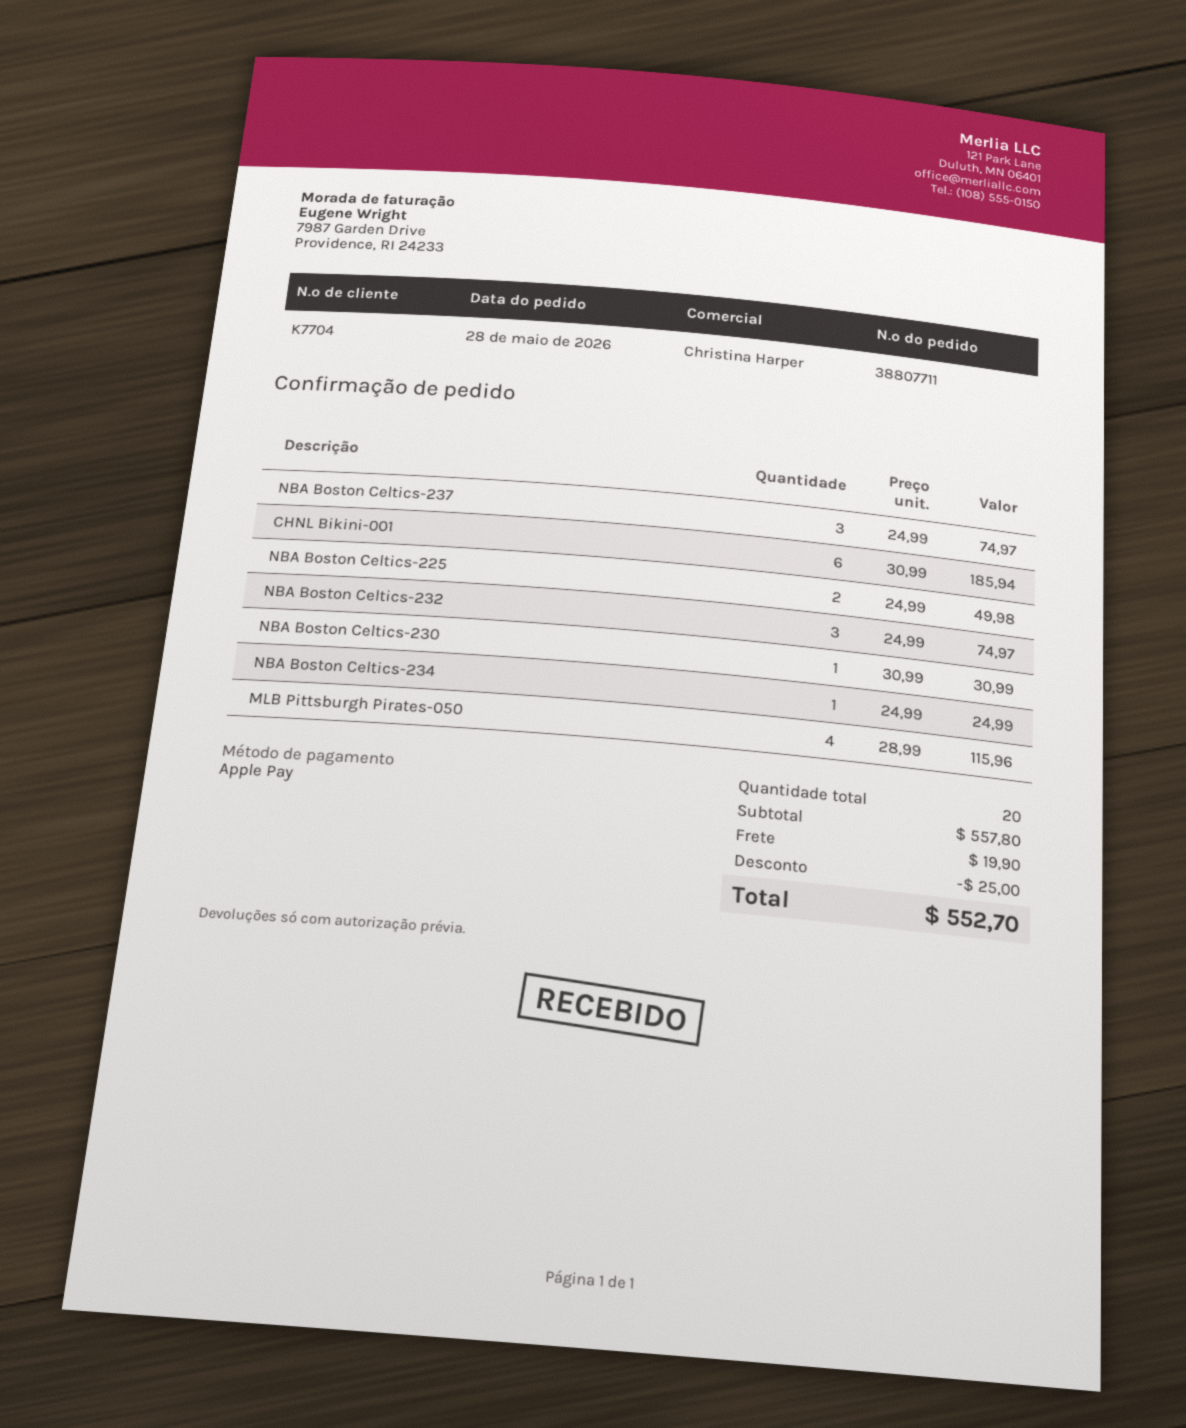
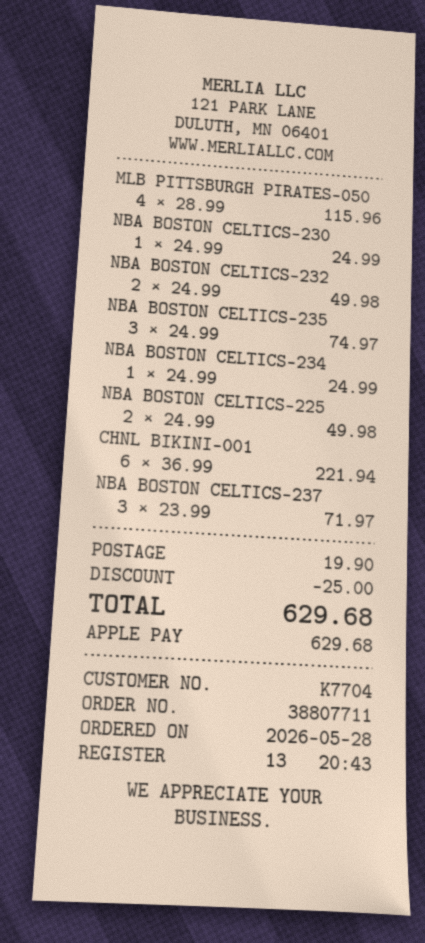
NBA Boston Celtics-237: 3 x 24.99 = 74.97 -> 3 x 23.99 = 71.97
CHNL Bikini-001: 6 x 30.99 = 185.94 -> 6 x 36.99 = 221.94
NBA Boston Celtics-232: 3 x 24.99 = 74.97 -> 2 x 24.99 = 49.98
NBA Boston Celtics-230: 1 x 30.99 = 30.99 -> 1 x 24.99 = 24.99
NBA BOSTON CELTICS-235: none -> 3 x 24.99 = 74.97
total: 552.70 -> 629.68

